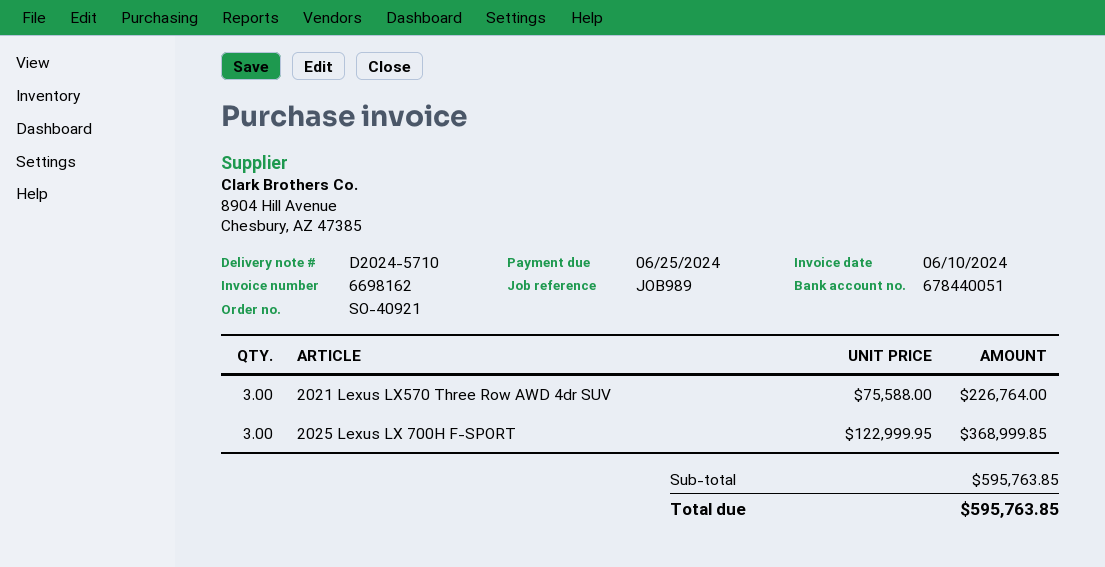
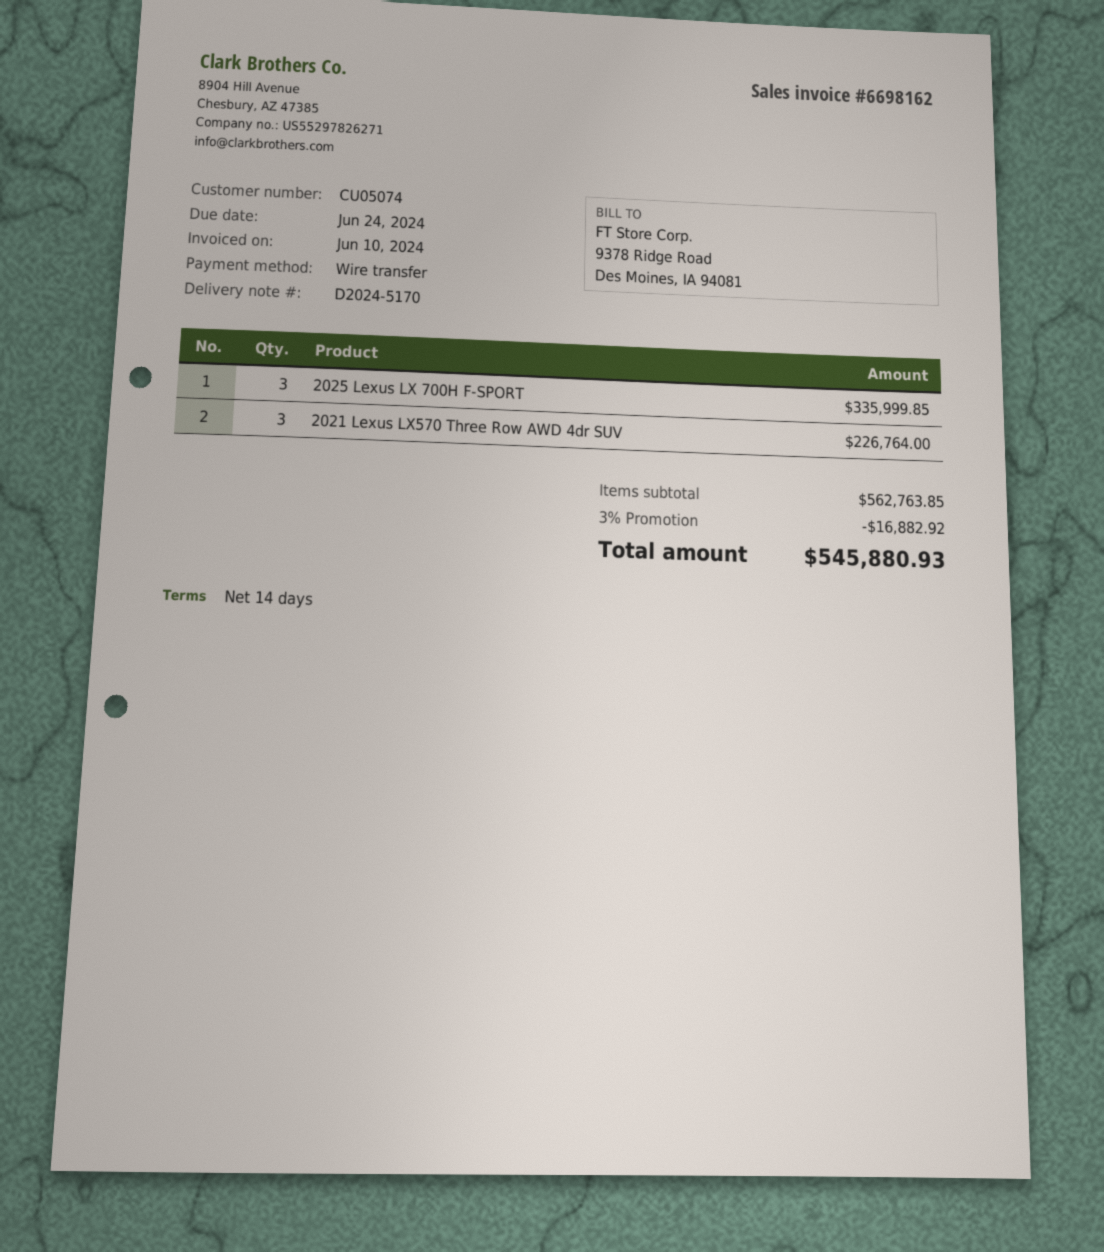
delivery note number: D2024-5710 -> D2024-5170
due date: 2024-06-25 -> 2024-06-24
2025 Lexus LX 700H F-SPORT: 3 for 368999.85 -> 3 for 335999.85
subtotal: 595763.85 -> 562763.85
discount: none -> 3% = 16882.92
total: 595763.85 -> 545880.93

